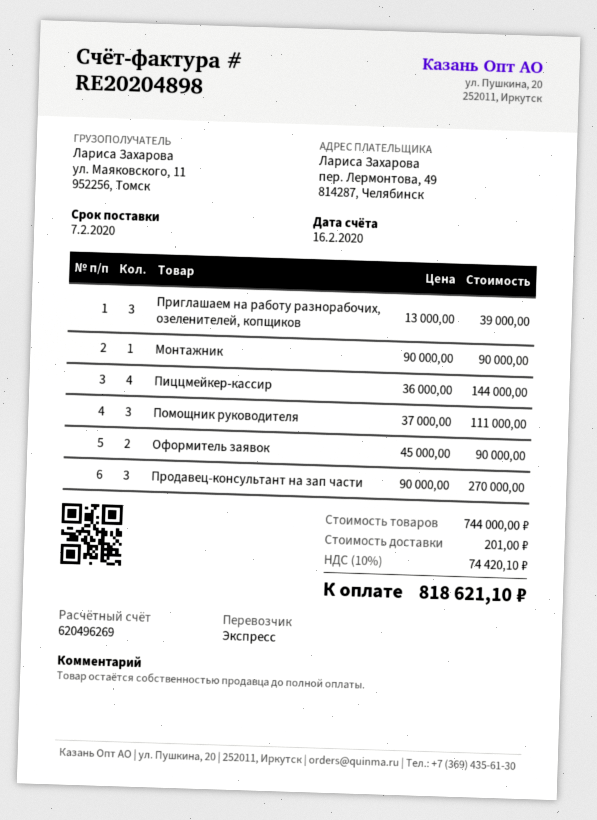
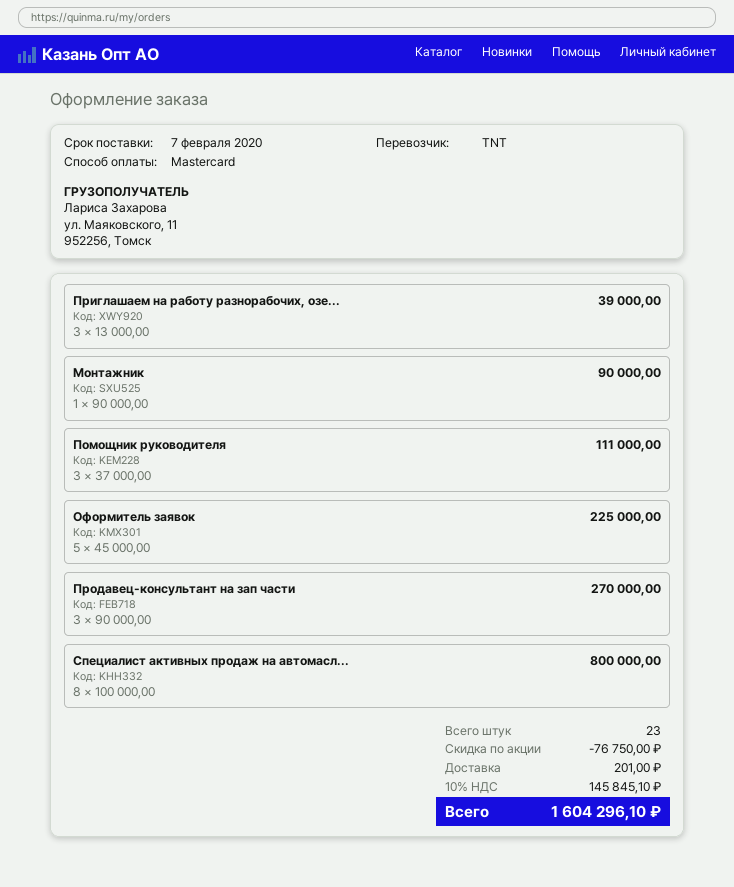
shipping method: express -> TNT
Пиццмейкер-кассир: 4 x 36000.00 = 144000.00 -> none
Оформитель заявок: 2 x 45000.00 = 90000.00 -> 5 x 45000.00 = 225000.00
Специалист активных продаж на автомасл...: none -> 8 x 100000.00 = 800000.00
discount: none -> 76750.00
tax: 10% = 74420.10 -> 10% = 145845.10
total: 818621.10 -> 1604296.10

